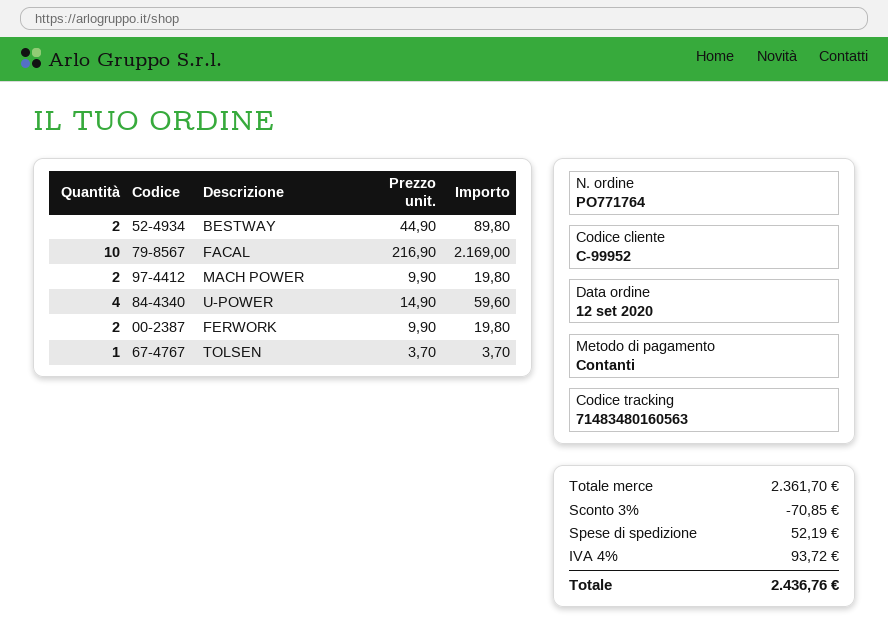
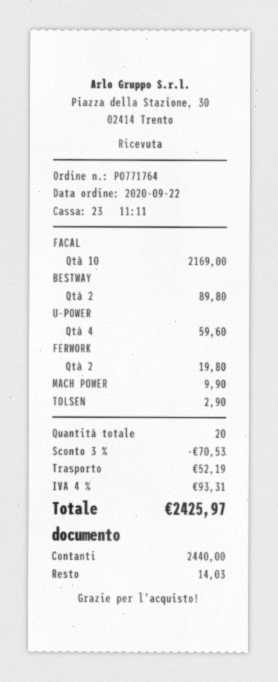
order date: 2020-09-12 -> 2020-09-22
MACH POWER: 2 for 19.80 -> 1 for 9.90
TOLSEN: 1 for 3.70 -> 1 for 2.90
discount: 3% = 70.85 -> 3% = 70.53
tax: 4% = 93.72 -> 4% = 93.31
total: 2436.76 -> 2425.97

